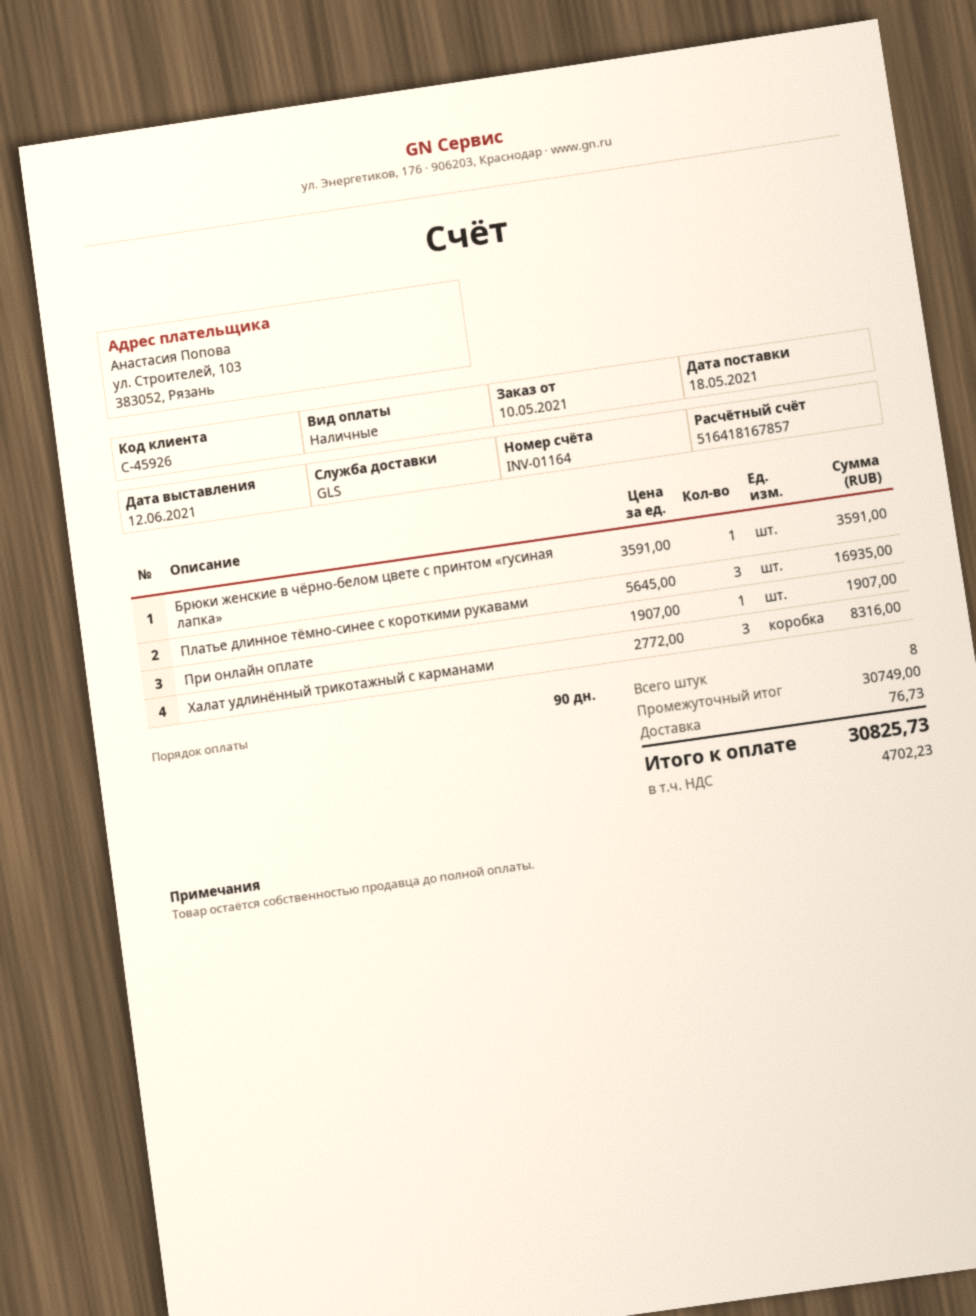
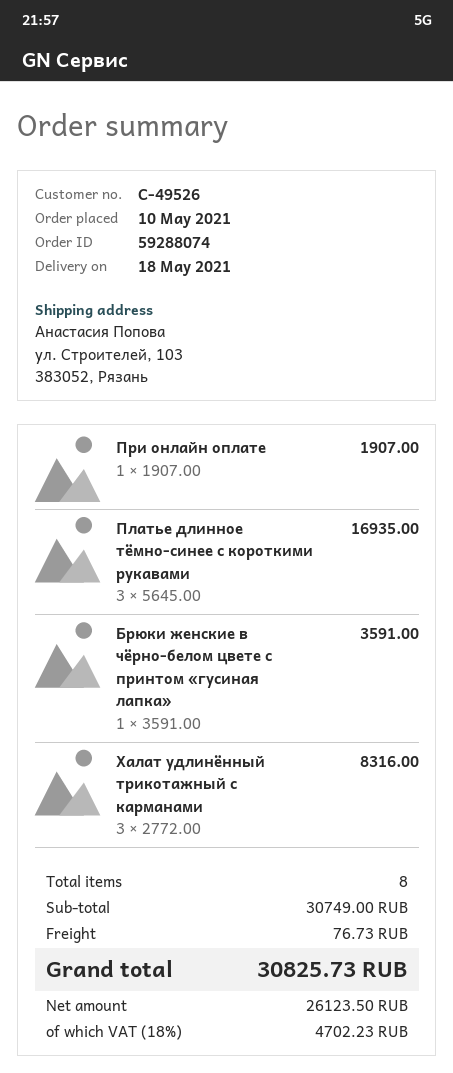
customer number: C-45926 -> C-49526

